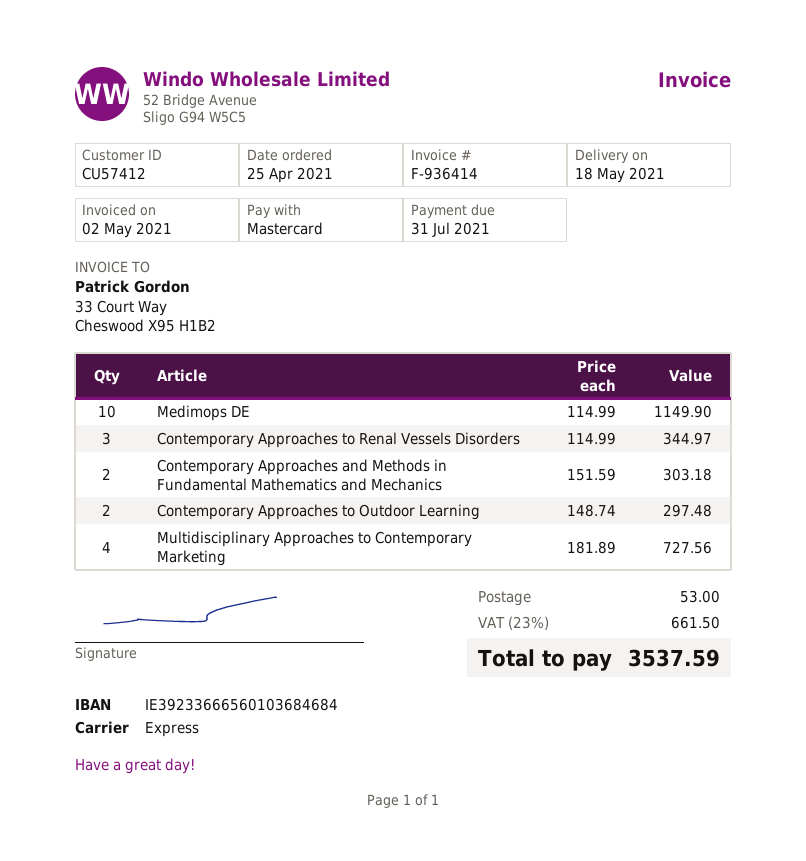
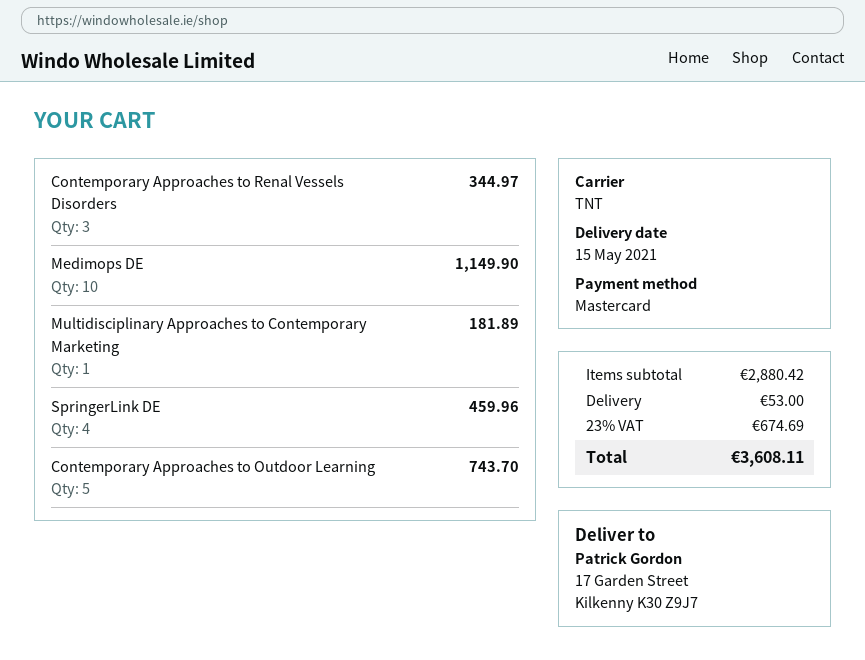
delivery date: 2021-05-18 -> 2021-05-15
shipping method: express -> TNT
Contemporary Approaches and Methods in Fundamental Mathematics and Mechanics: 2 for 303.18 -> none
Contemporary Approaches to Outdoor Learning: 2 for 297.48 -> 5 for 743.70
Multidisciplinary Approaches to Contemporary Marketing: 4 for 727.56 -> 1 for 181.89
SpringerLink DE: none -> 4 for 459.96
tax: 23% = 661.50 -> 23% = 674.69
total: 3537.59 -> 3608.11

